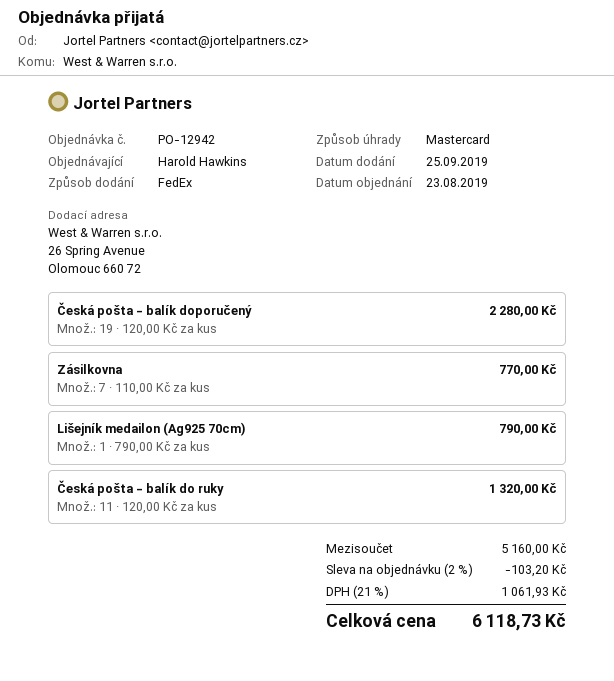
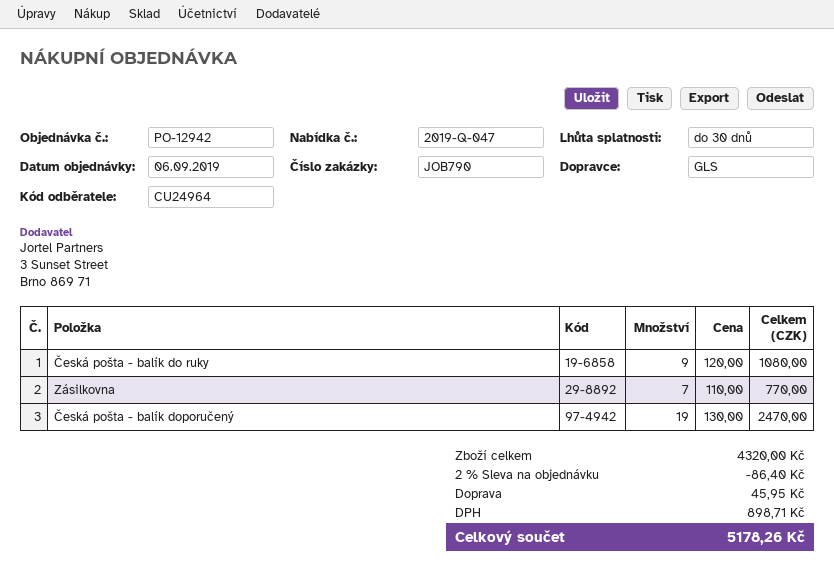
order date: 2019-08-23 -> 2019-09-06
shipping method: FedEx -> GLS
Česká pošta - balík doporučený: 19 x 120.00 = 2280.00 -> 19 x 130.00 = 2470.00
Lišejník medailon (Ag925 70cm): 1 x 790.00 = 790.00 -> none
Česká pošta - balík do ruky: 11 x 120.00 = 1320.00 -> 9 x 120.00 = 1080.00
subtotal: 5160.00 -> 4320.00
discount: 2% = 103.20 -> 2% = 86.40
shipping: none -> 45.95
tax: 1061.93 -> 898.71
total: 6118.73 -> 5178.26

